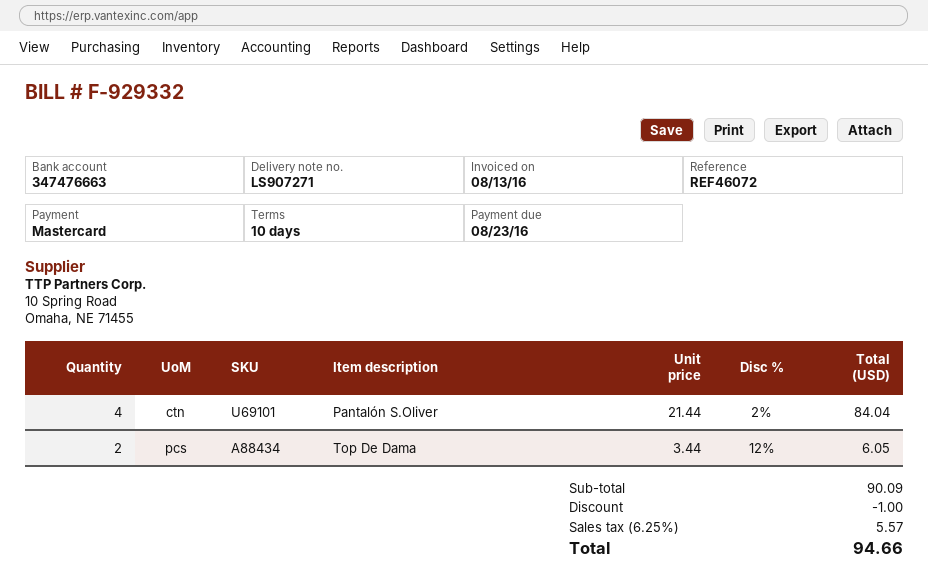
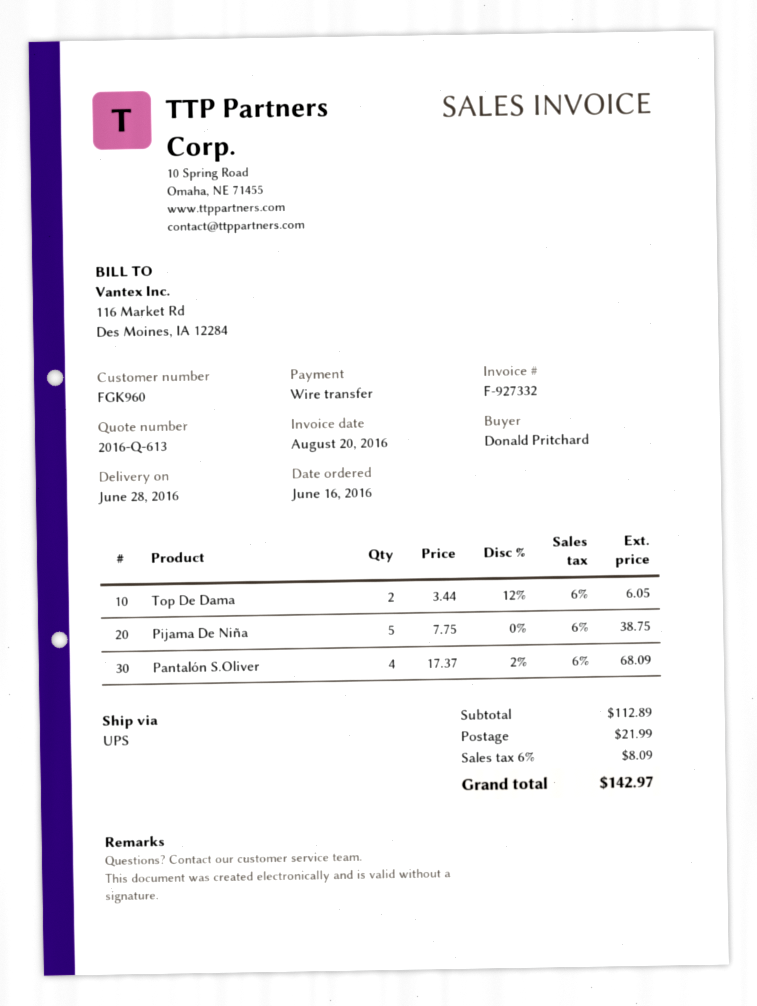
invoice number: F-929332 -> F-927332
invoice date: 2016-08-13 -> 2016-08-20
payment method: Mastercard -> bank transfer
Pantalón S.Oliver: 4 x 21.44 - 2% = 84.04 -> 4 x 17.37 - 2% = 68.09
Pijama De Niña: none -> 5 x 7.75 = 38.75
subtotal: 90.09 -> 112.89
discount: 1.00 -> none
shipping: none -> 21.99
tax: 6.25% = 5.57 -> 6% = 8.09
total: 94.66 -> 142.97

